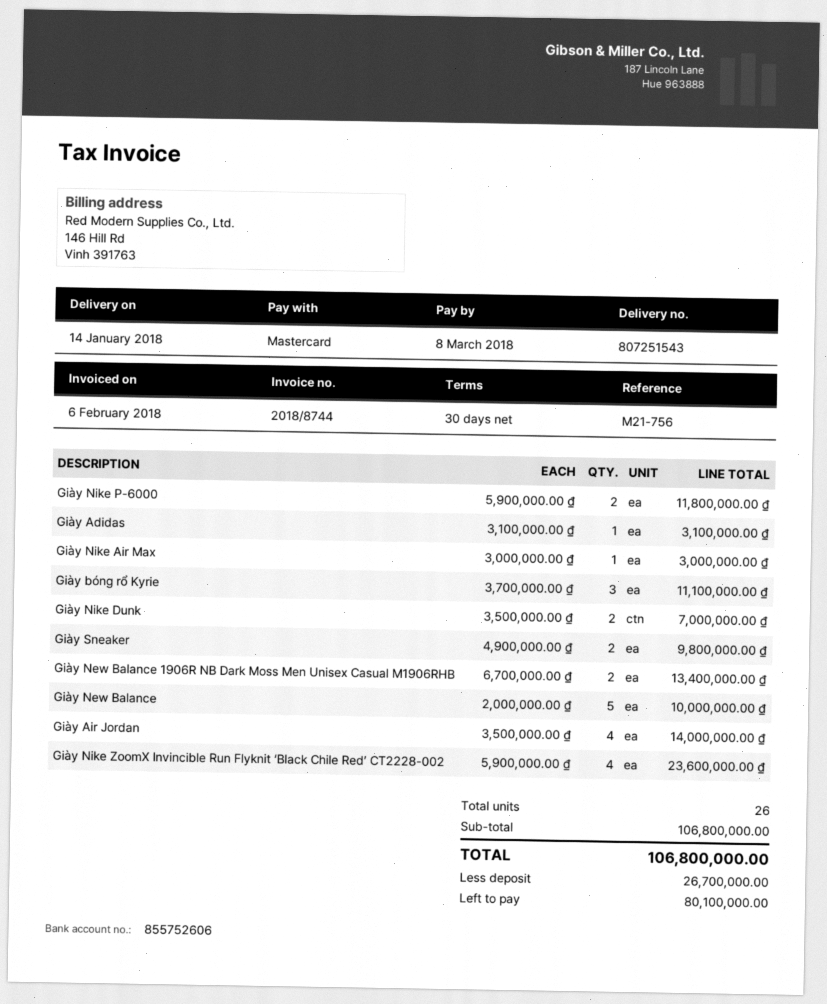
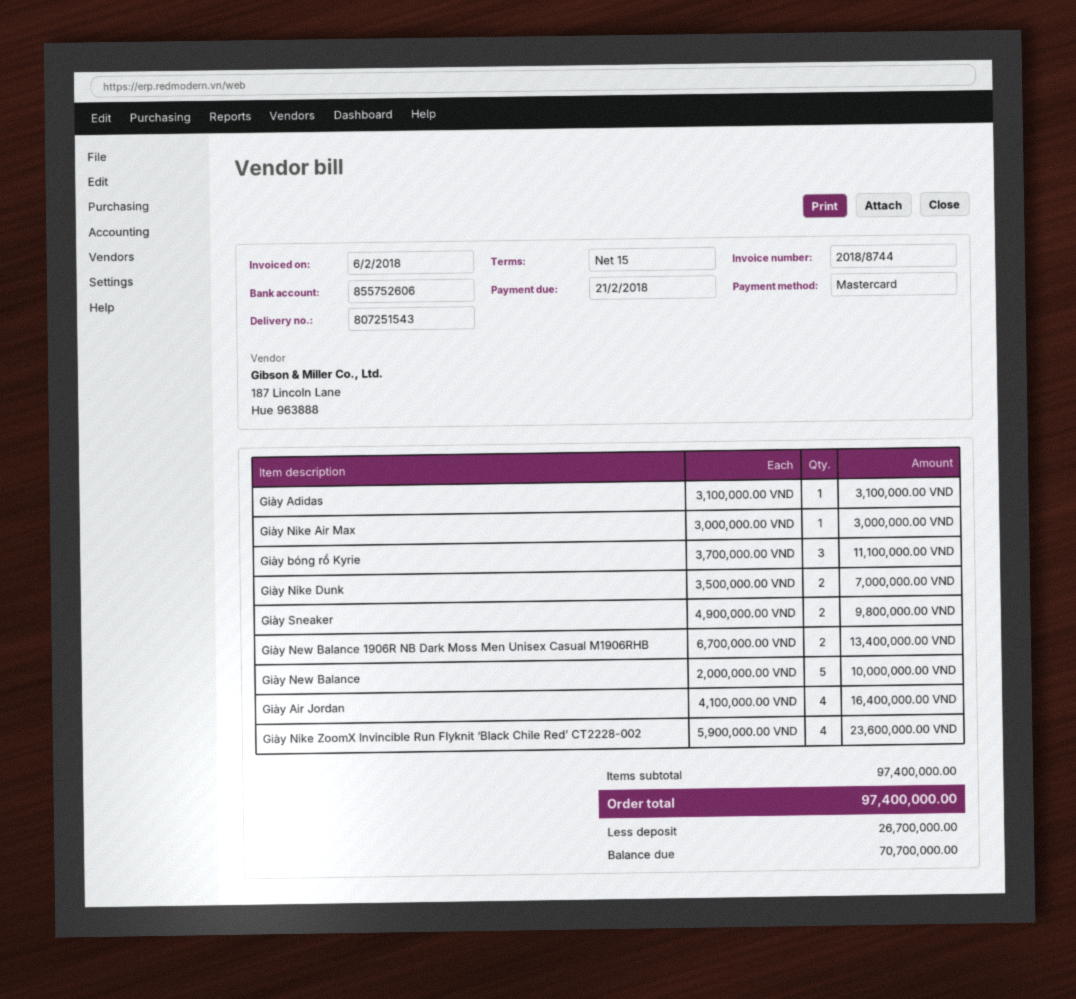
payment terms: 30 days -> 15 days
due date: 2018-03-08 -> 2018-02-21
Giày Nike P-6000: 2 x 5900000.00 = 11800000.00 -> none
Giày Air Jordan: 4 x 3500000.00 = 14000000.00 -> 4 x 4100000.00 = 16400000.00
subtotal: 106800000.00 -> 97400000.00
total: 106800000.00 -> 97400000.00
balance: 80100000.00 -> 70700000.00

